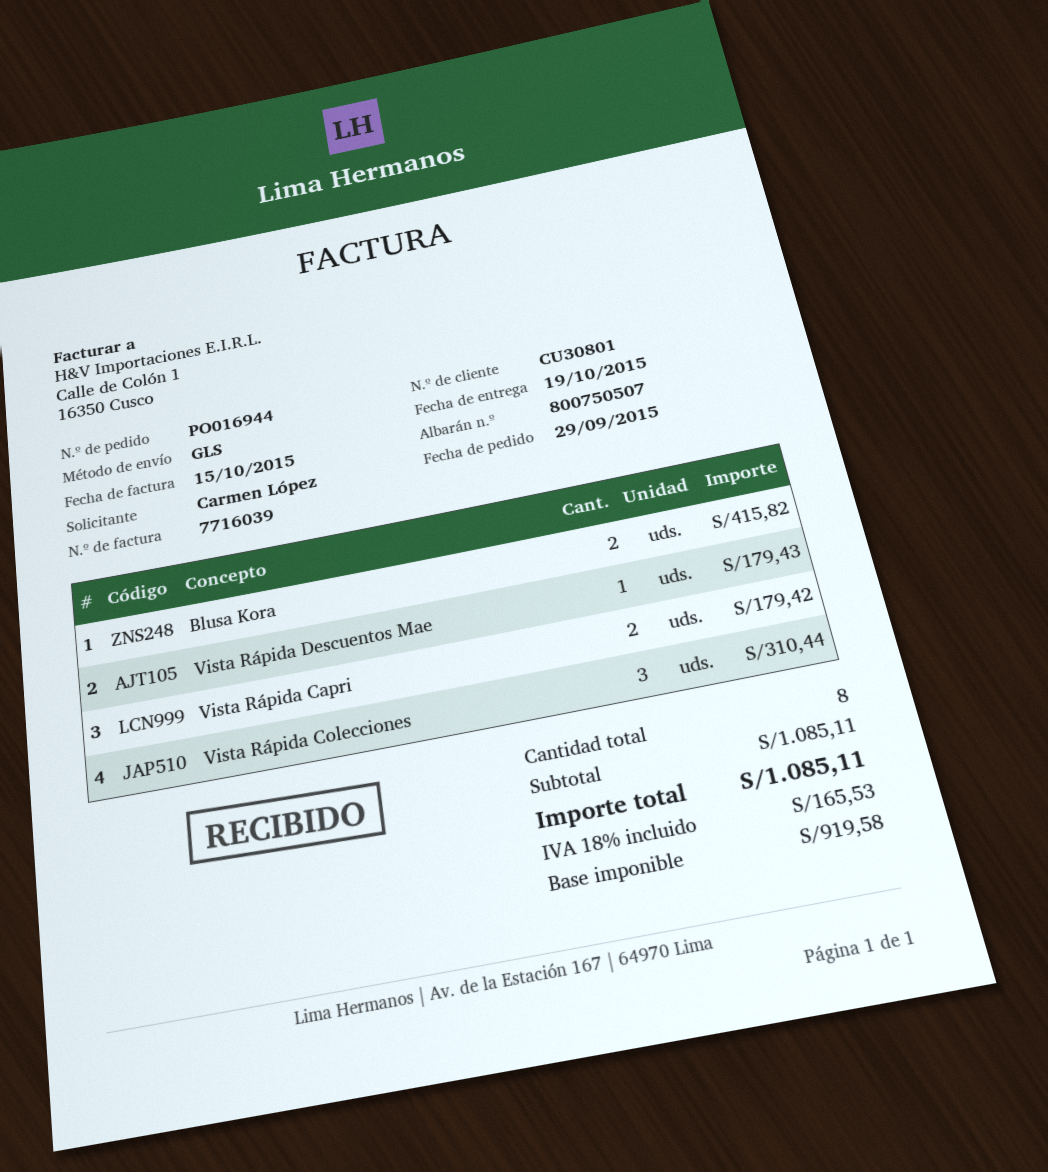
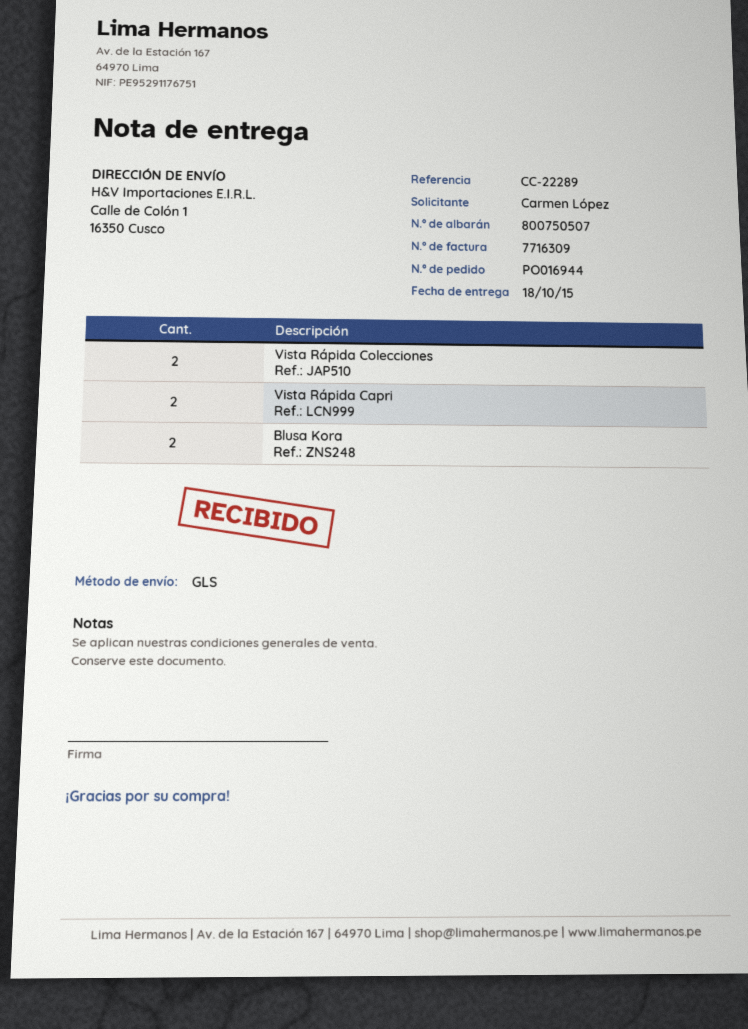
delivery date: 2015-10-19 -> 2015-10-18
invoice number: 7716039 -> 7716309
Vista Rápida Descuentos Mae: 1 -> none
Vista Rápida Colecciones: 3 -> 2

